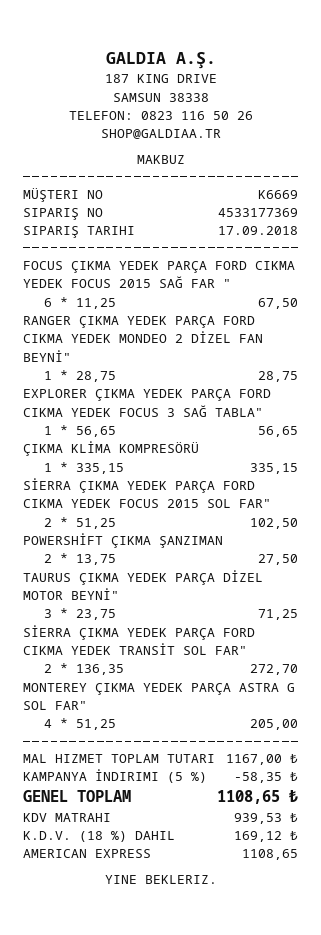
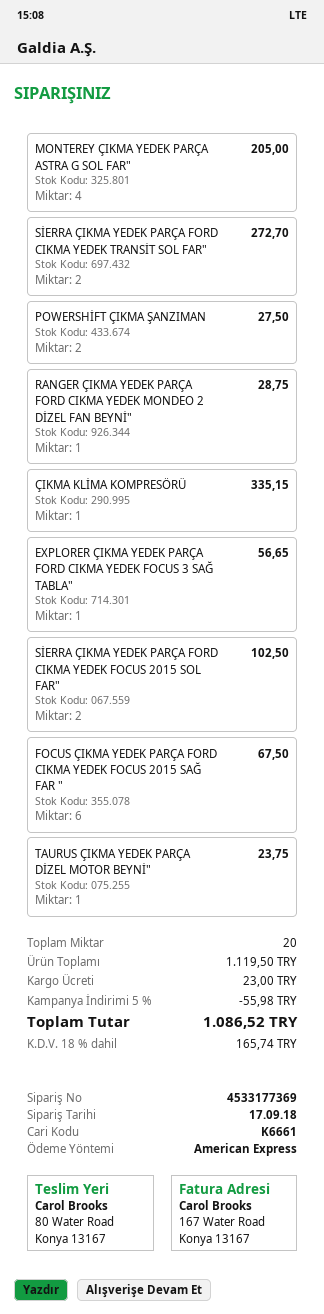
customer number: K6669 -> K6661
TAURUS ÇIKMA YEDEK PARÇA DİZEL MOTOR BEYNİ": 3 for 71.25 -> 1 for 23.75
subtotal: 1167.00 -> 1119.50
discount: 5% = 58.35 -> 5% = 55.98
shipping: none -> 23.00
tax: 18% = 169.12 -> 18% = 165.74
total: 1108.65 -> 1086.52

